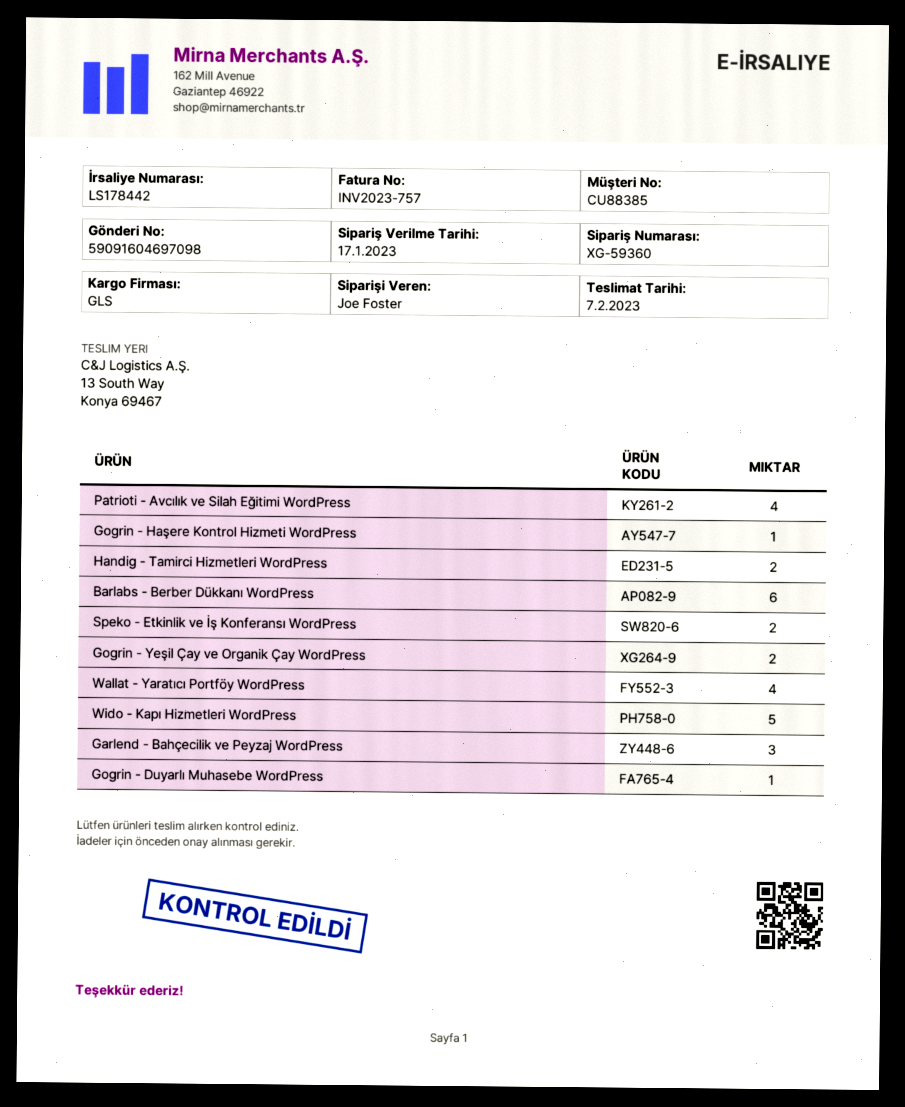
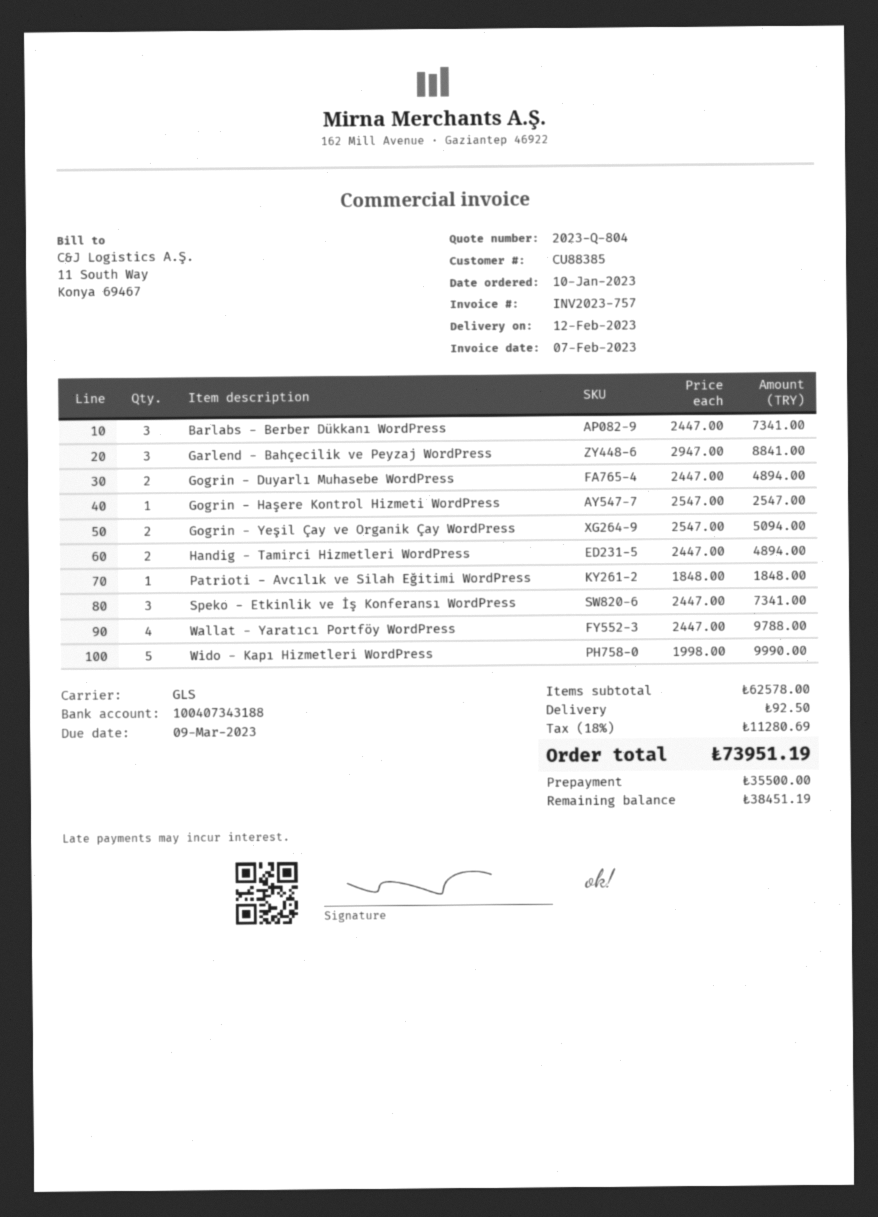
order date: 2023-01-17 -> 2023-01-10
delivery date: 2023-02-07 -> 2023-02-12
Patrioti - Avcılık ve Silah Eğitimi WordPress: 4 -> 1
Barlabs - Berber Dükkanı WordPress: 6 -> 3
Speko - Etkinlik ve İş Konferansı WordPress: 2 -> 3
Gogrin - Duyarlı Muhasebe WordPress: 1 -> 2

